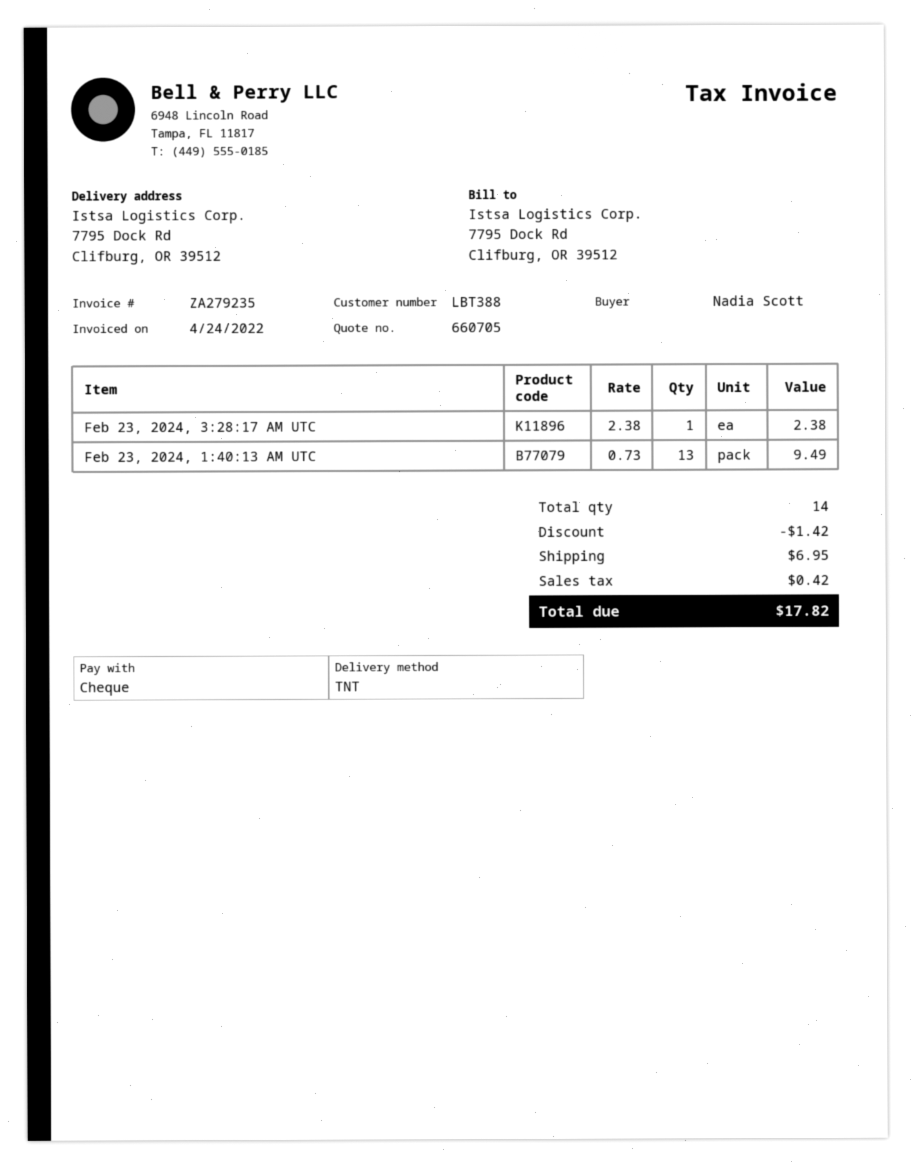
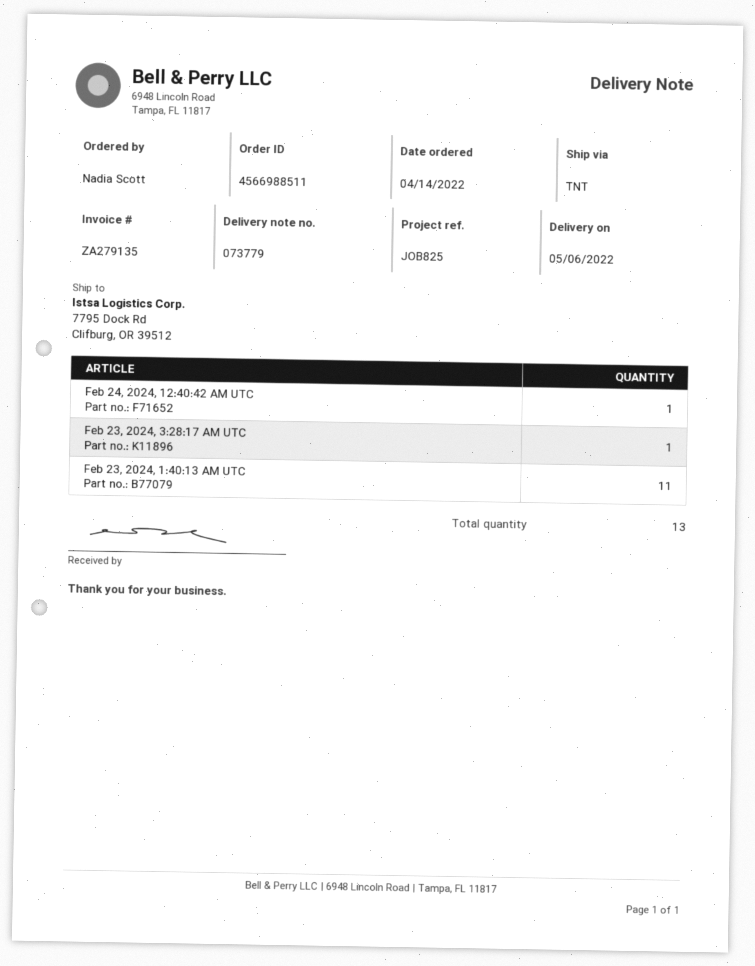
invoice number: ZA279235 -> ZA279135
Feb 23, 2024, 1:40:13 AM UTC: 13 -> 11
Feb 24, 2024, 12:40:42 AM UTC: none -> 1
total quantity: 14 -> 13

